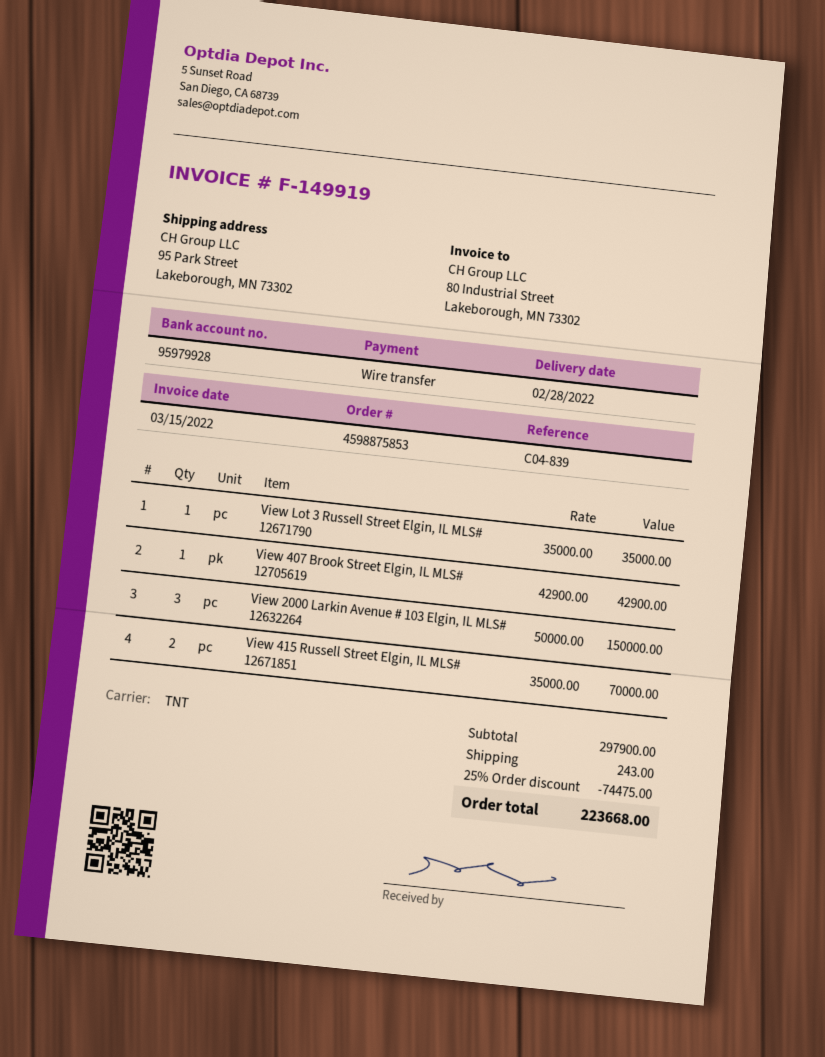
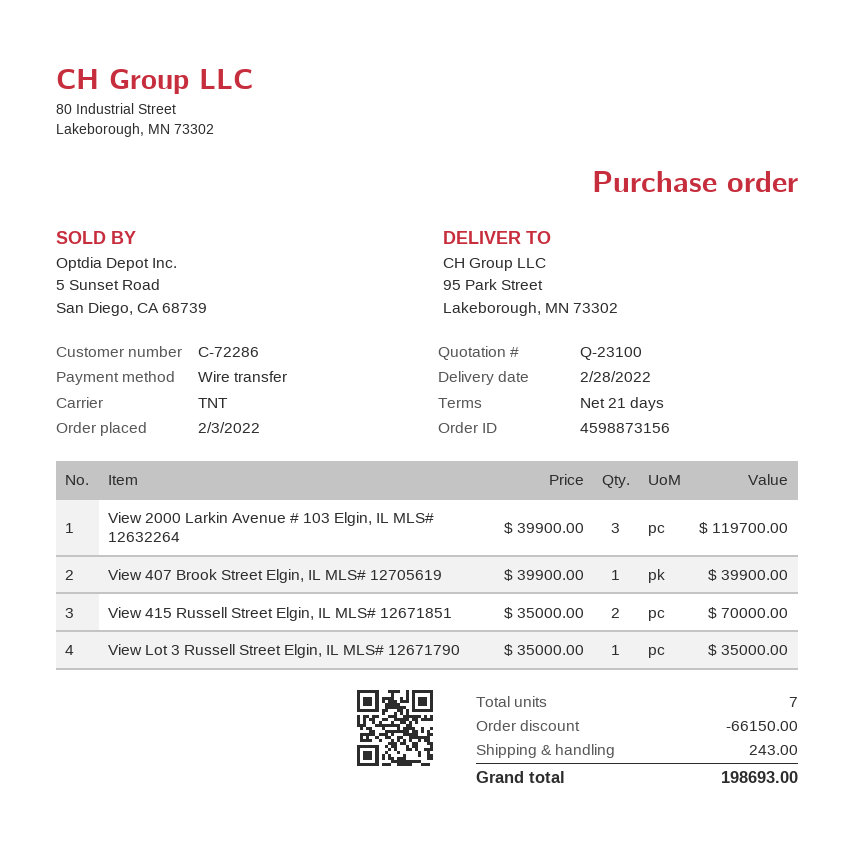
order number: 4598875853 -> 4598873156
View 407 Brook Street Elgin, IL MLS# 12705619: 1 x 42900.00 = 42900.00 -> 1 x 39900.00 = 39900.00
View 2000 Larkin Avenue # 103 Elgin, IL MLS# 12632264: 3 x 50000.00 = 150000.00 -> 3 x 39900.00 = 119700.00
discount: 74475.00 -> 66150.00
total: 223668.00 -> 198693.00

